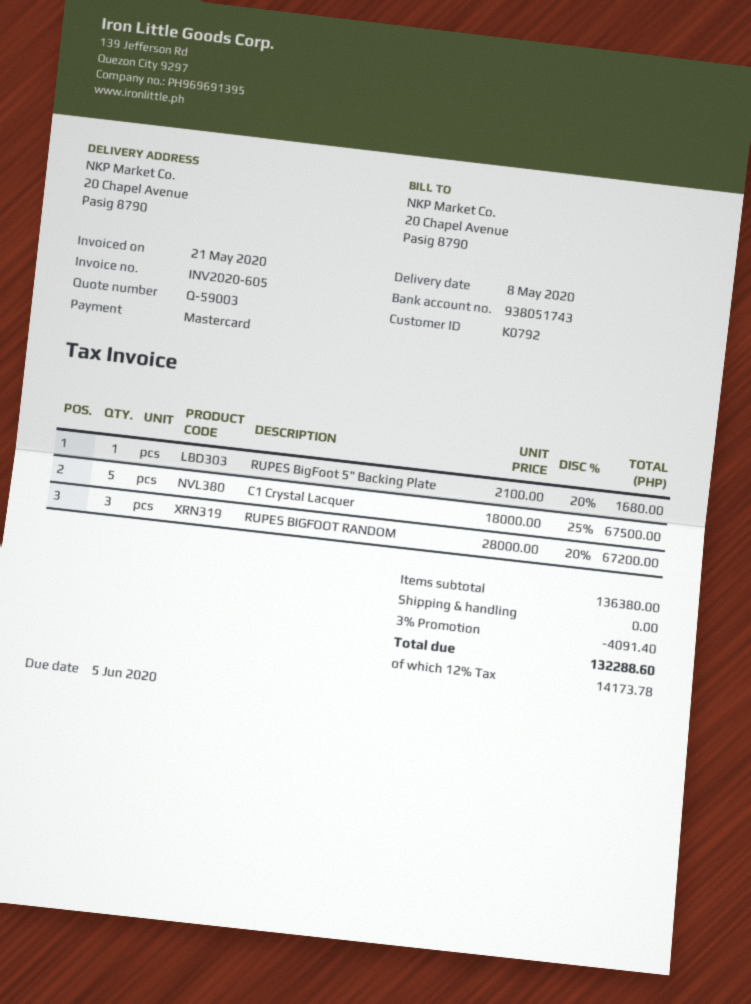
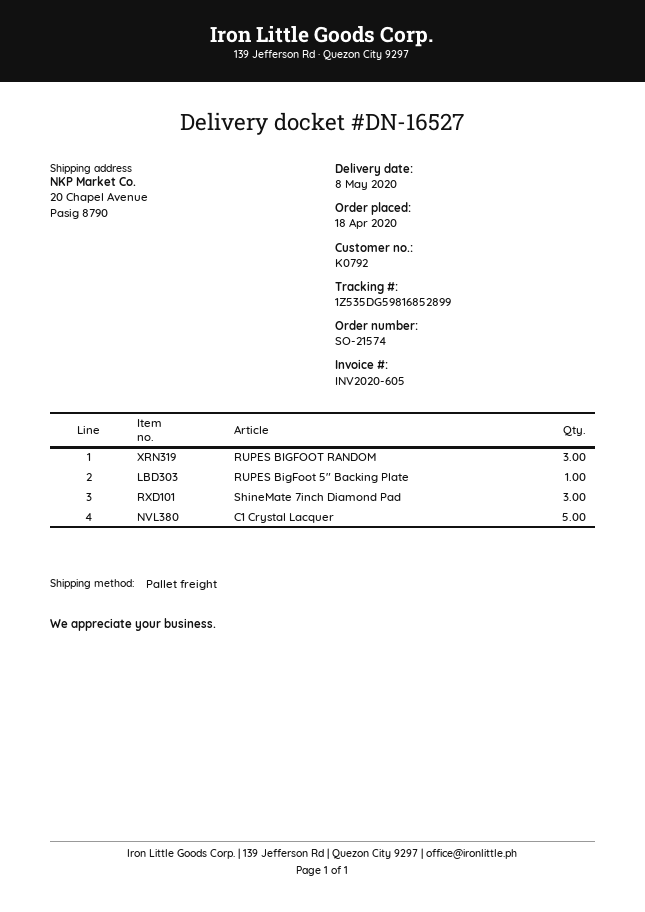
ShineMate 7inch Diamond Pad: none -> 3

